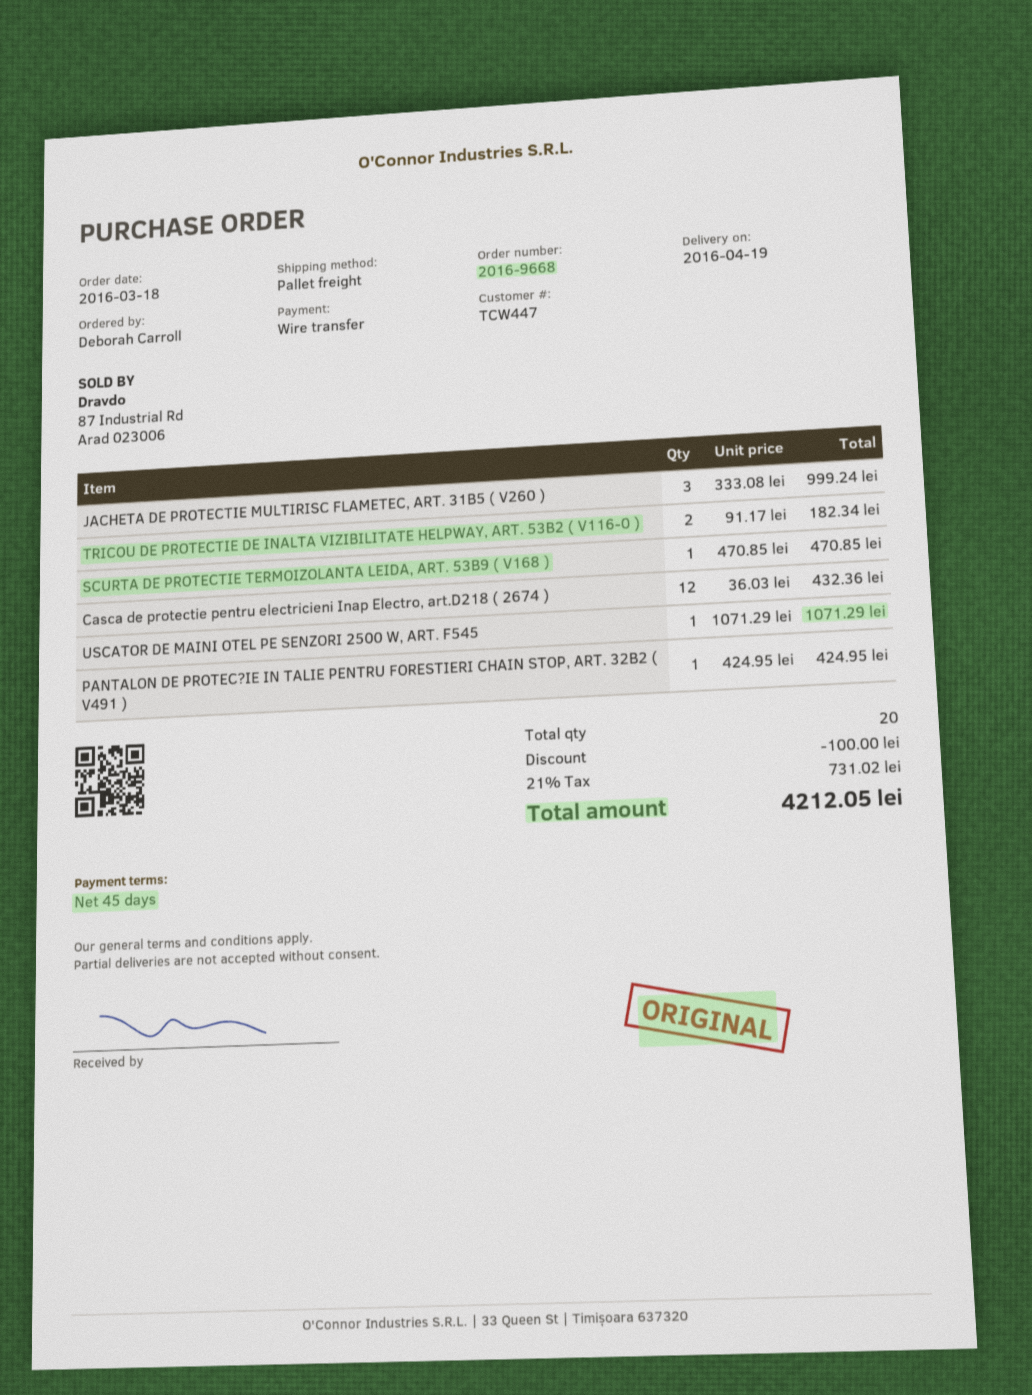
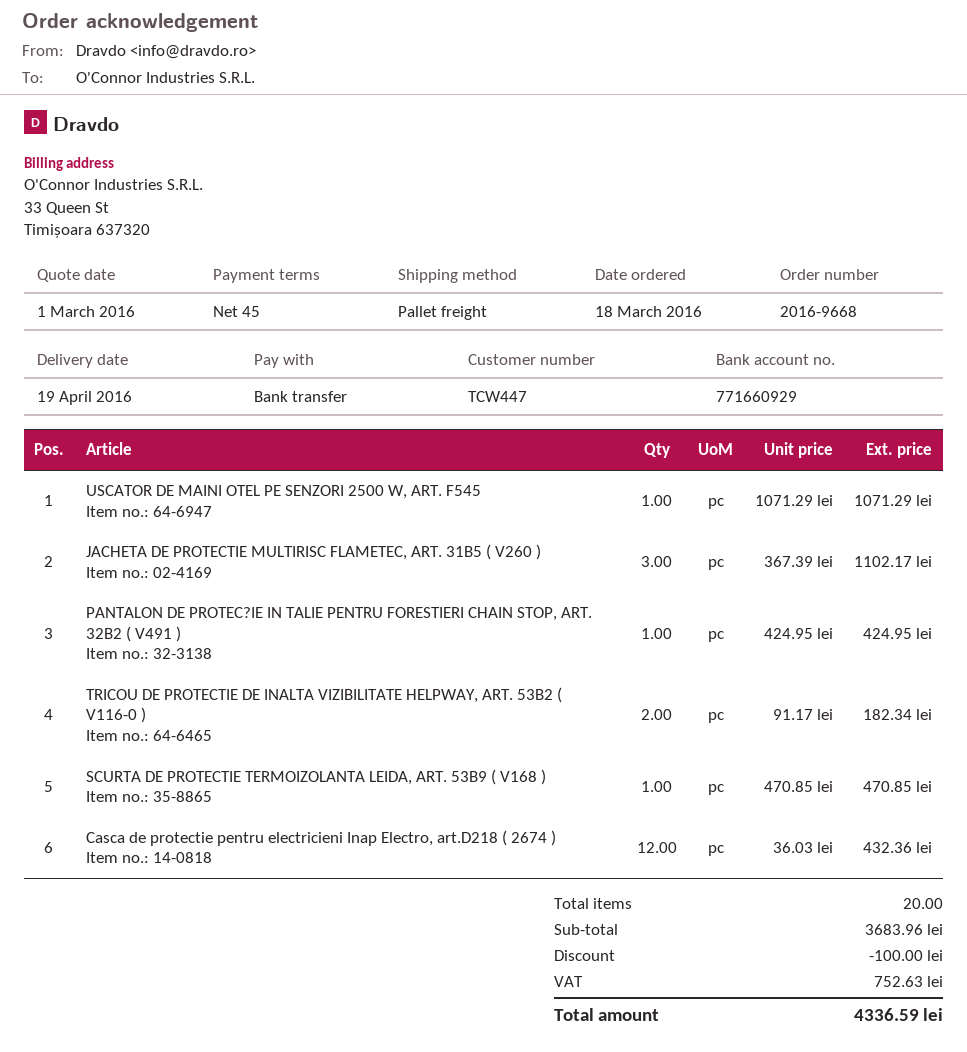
JACHETA DE PROTECTIE MULTIRISC FLAMETEC, ART. 31B5 ( V260 ): 3 x 333.08 = 999.24 -> 3 x 367.39 = 1102.17
tax: 731.02 -> 752.63
total: 4212.05 -> 4336.59

